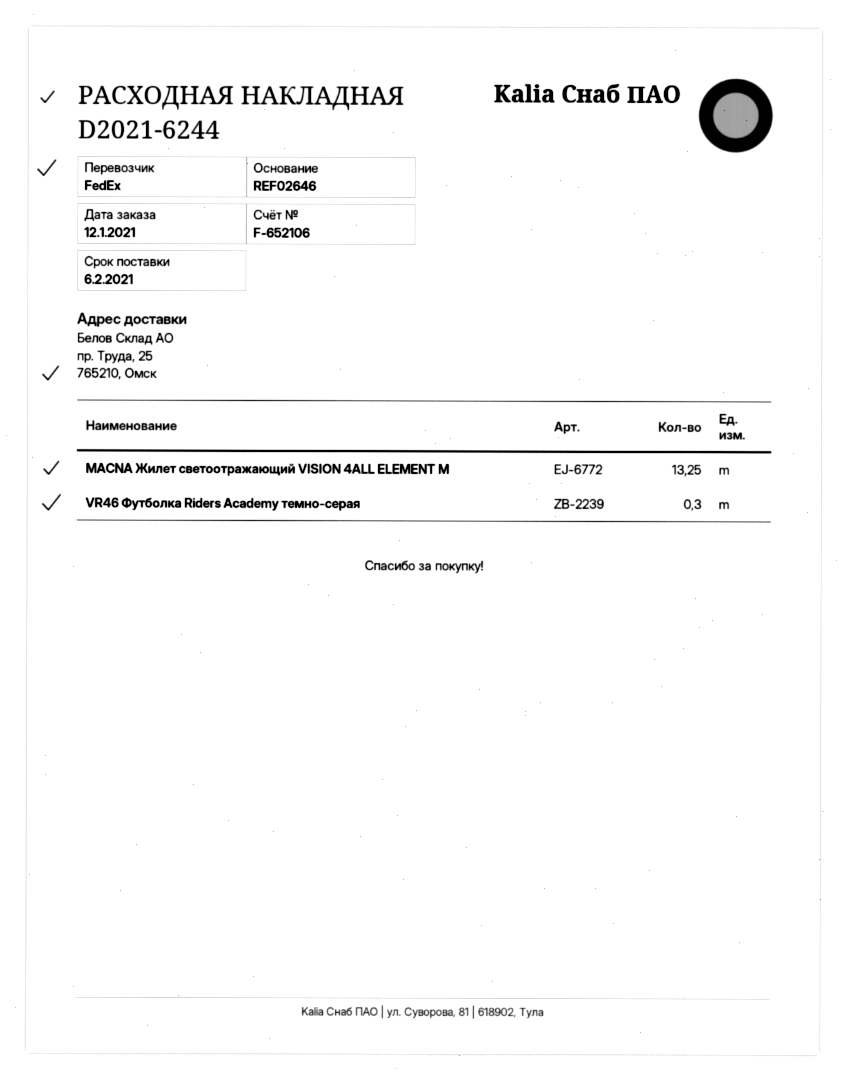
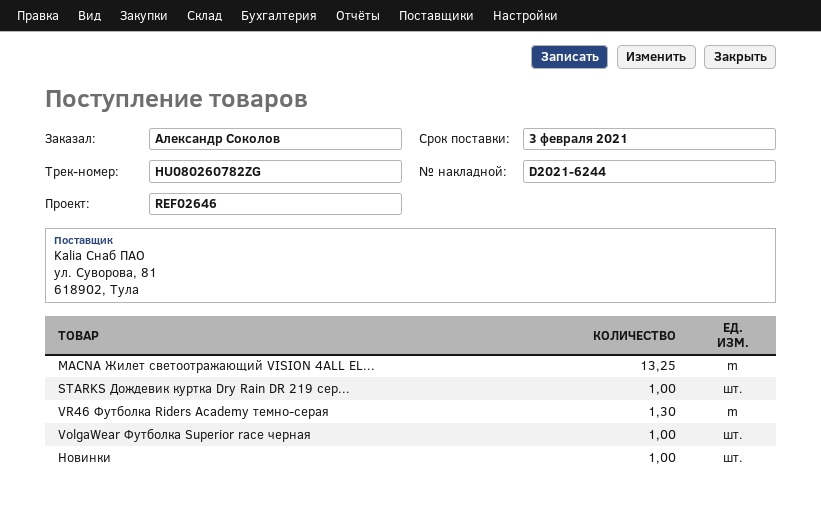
delivery date: 2021-02-06 -> 2021-02-03
VR46 Футболка Riders Academy темно-серая: 0.3 -> 1.3
STARKS Дождевик куртка Dry Rain DR 219 сер...: none -> 1
VolgaWear Футболка Superior race черная: none -> 1
Новинки: none -> 1

